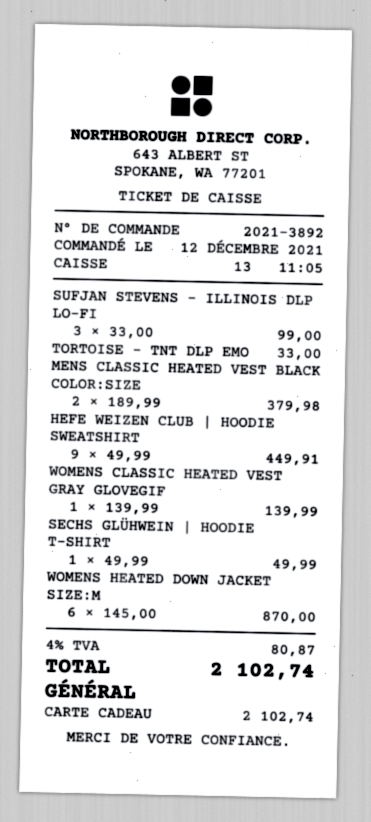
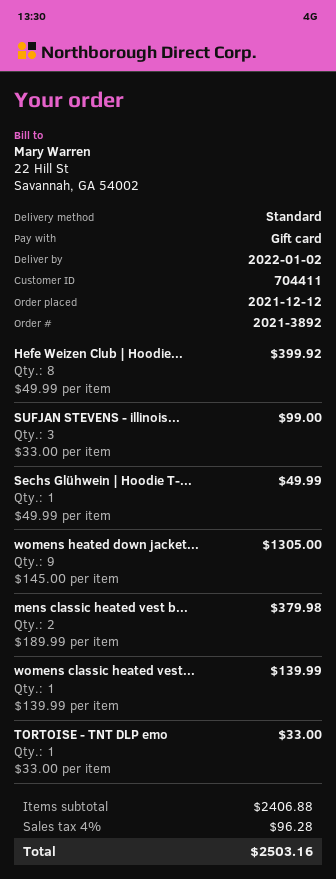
HEFE WEIZEN CLUB | HOODIE SWEATSHIRT: 9 x 49.99 = 449.91 -> 8 x 49.99 = 399.92
WOMENS HEATED DOWN JACKET SIZE:M: 6 x 145.00 = 870.00 -> 9 x 145.00 = 1305.00
tax: 4% = 80.87 -> 4% = 96.28
total: 2102.74 -> 2503.16

